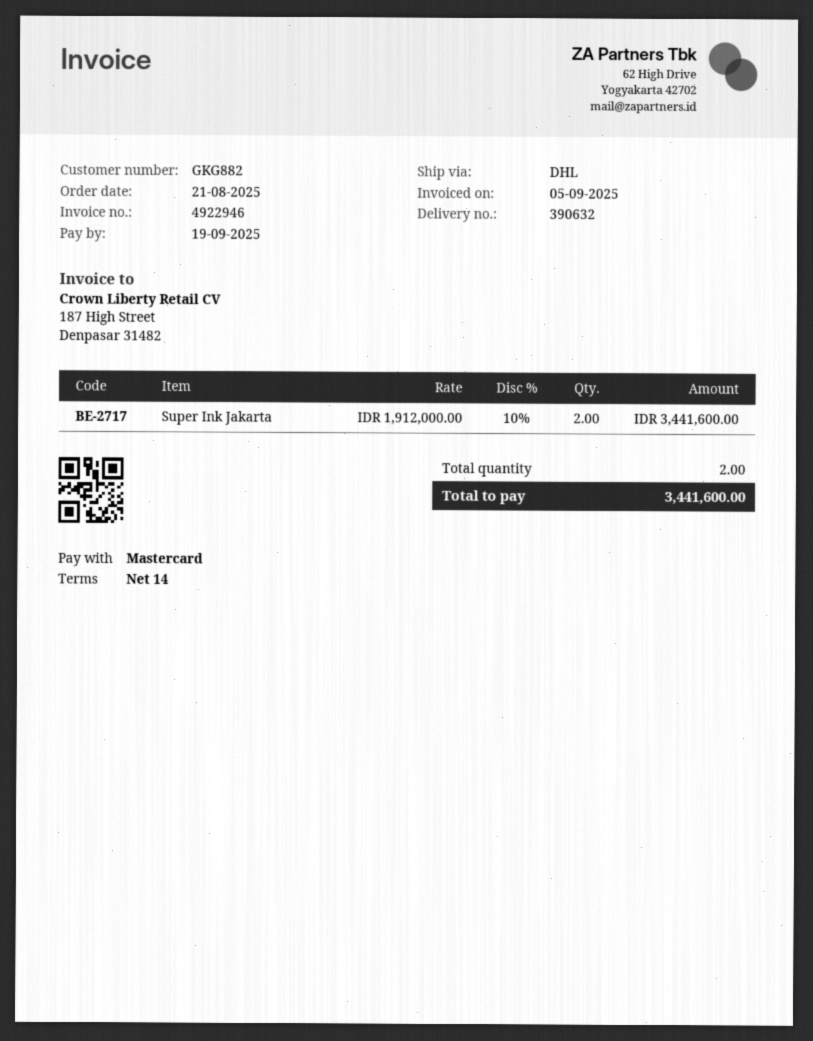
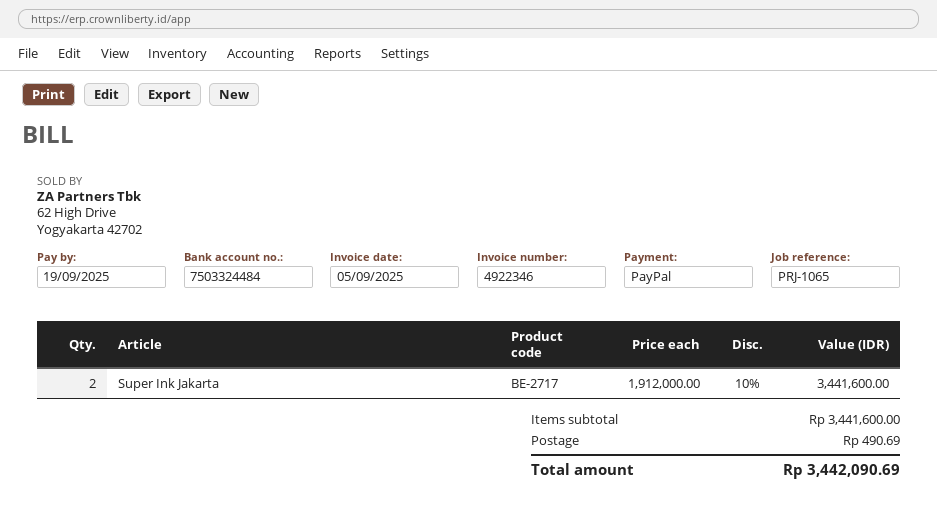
invoice number: 4922946 -> 4922346
payment method: Mastercard -> PayPal
shipping: none -> 490.69
total: 3441600.00 -> 3442090.69

